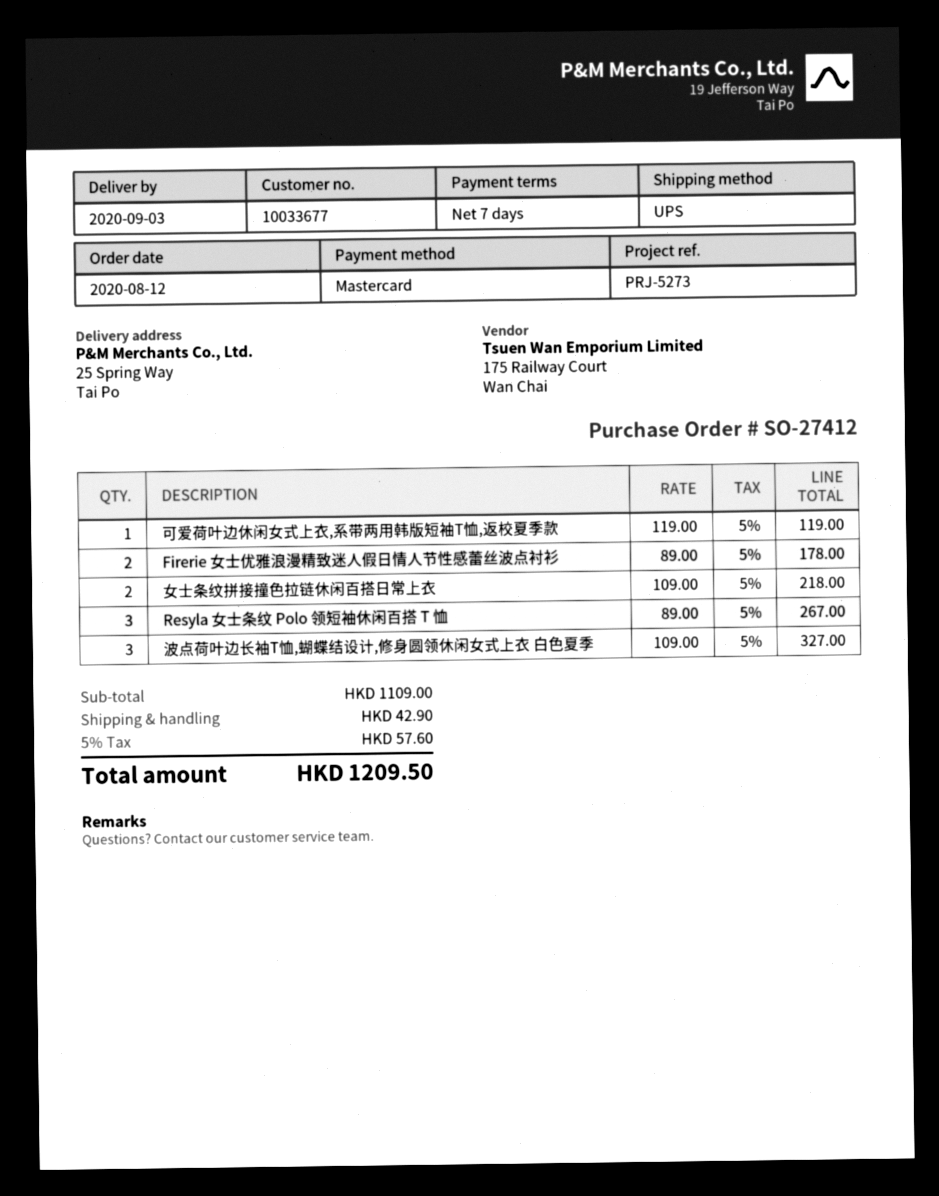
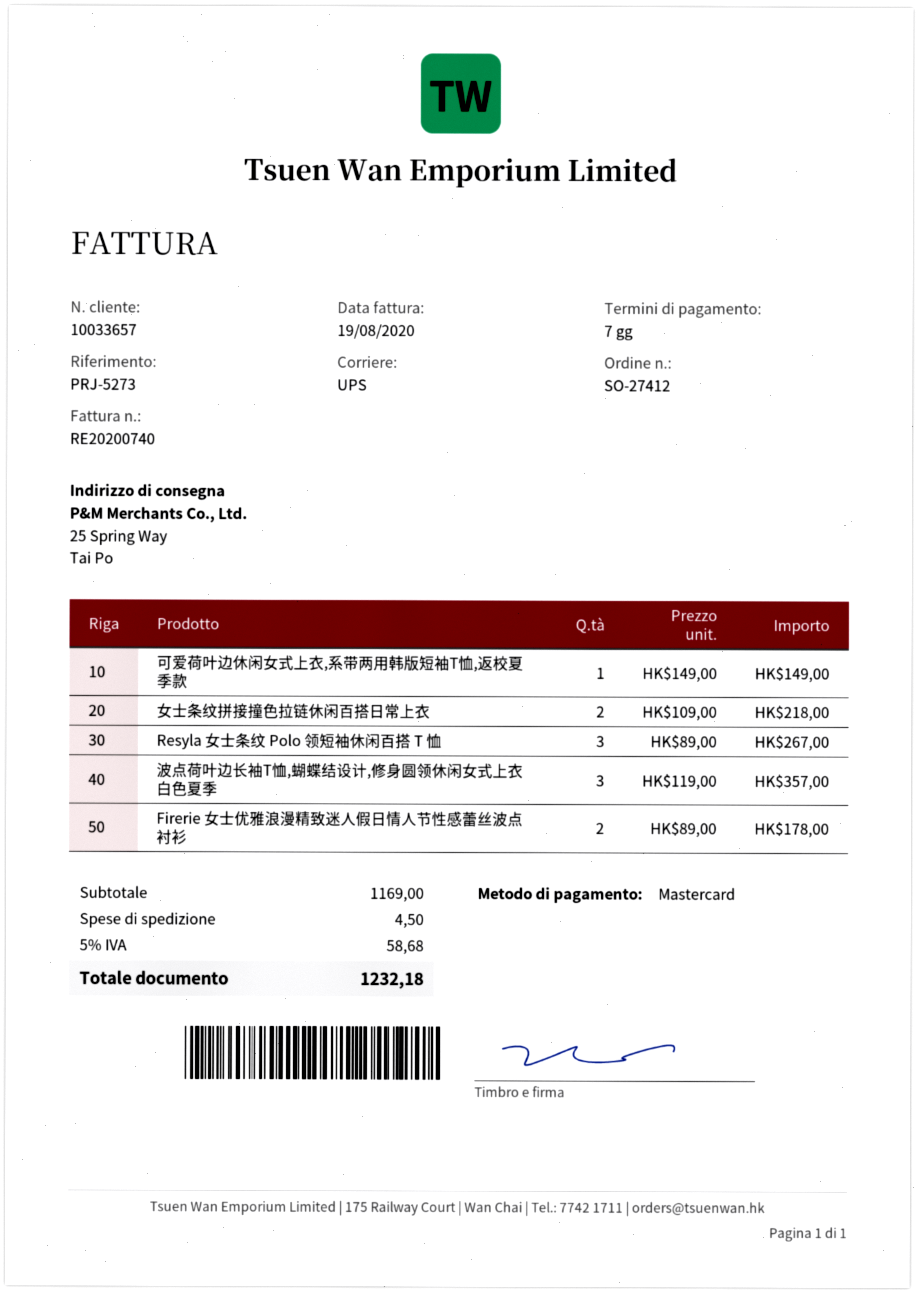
customer number: 10033677 -> 10033657
可爱荷叶边休闲女式上衣,系带两用韩版短袖T恤,返校夏季款: 1 x 119.00 = 119.00 -> 1 x 149.00 = 149.00
波点荷叶边长袖T恤,蝴蝶结设计,修身圆领休闲女式上衣 白色夏季: 3 x 109.00 = 327.00 -> 3 x 119.00 = 357.00
subtotal: 1109.00 -> 1169.00
shipping: 42.90 -> 4.50
tax: 5% = 57.60 -> 5% = 58.68
total: 1209.50 -> 1232.18

